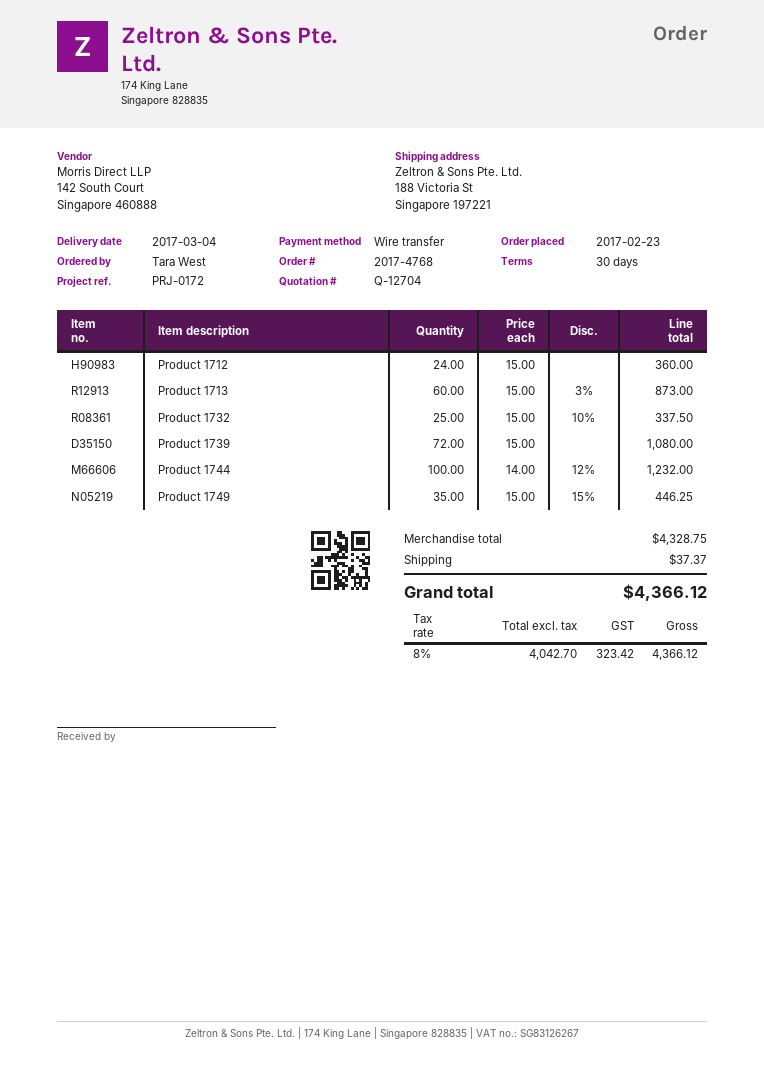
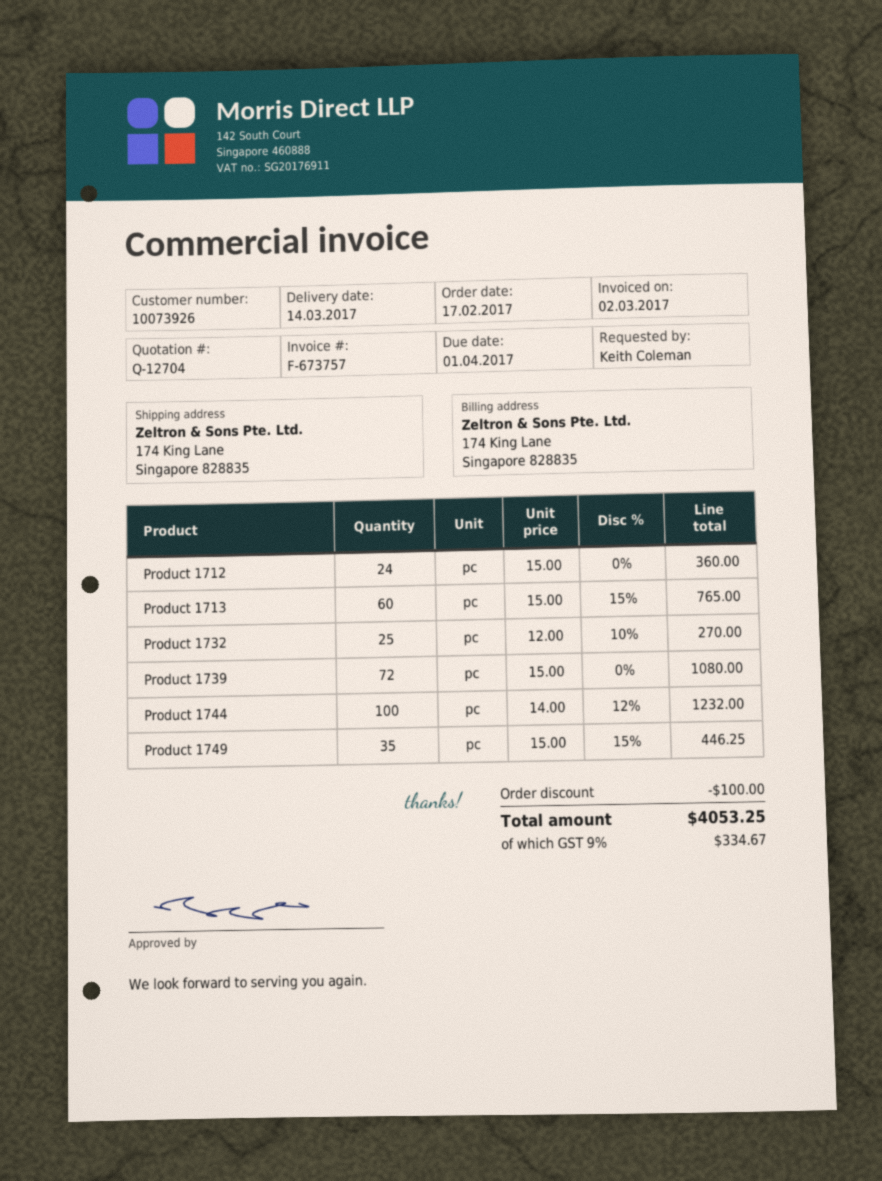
order date: 2017-02-23 -> 2017-02-17
delivery date: 2017-03-04 -> 2017-03-14
ordered by: Tara West -> Keith Coleman
ship to: 188 Victoria St, Singapore 197221 -> 174 King Lane, Singapore 828835
Product 1713: 60 x 15.00 - 3% = 873.00 -> 60 x 15.00 - 15% = 765.00
Product 1732: 25 x 15.00 - 10% = 337.50 -> 25 x 12.00 - 10% = 270.00
discount: none -> 100.00
shipping: 37.37 -> none
tax: 8% = 323.42 -> 9% = 334.67
total: 4366.12 -> 4053.25

